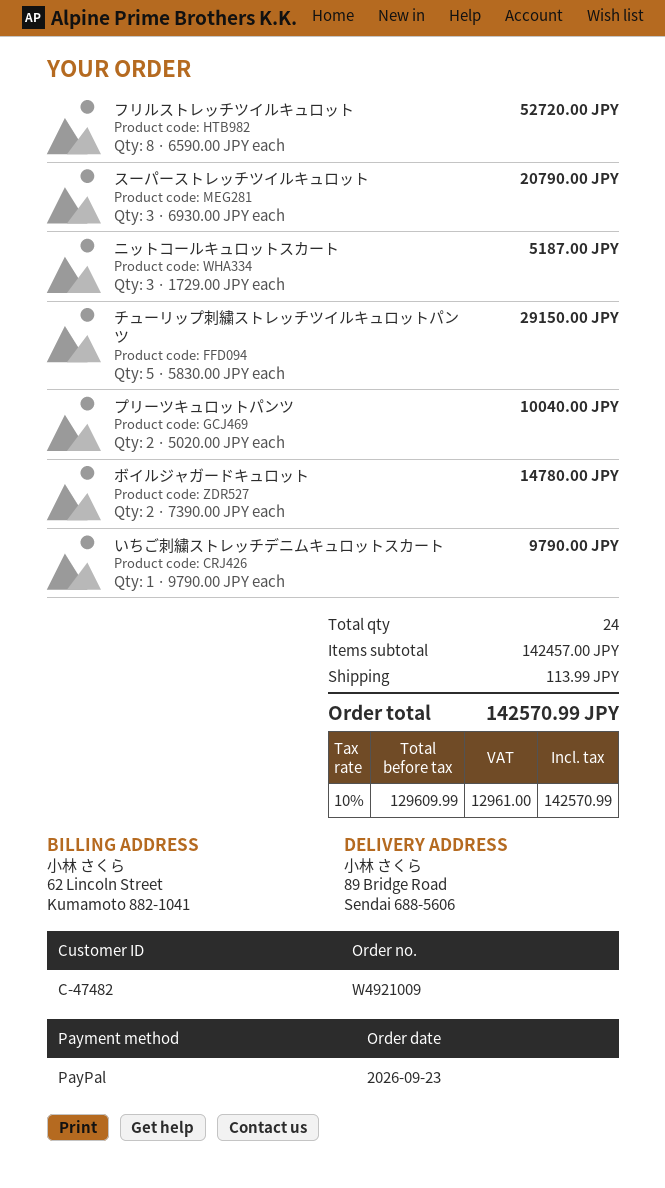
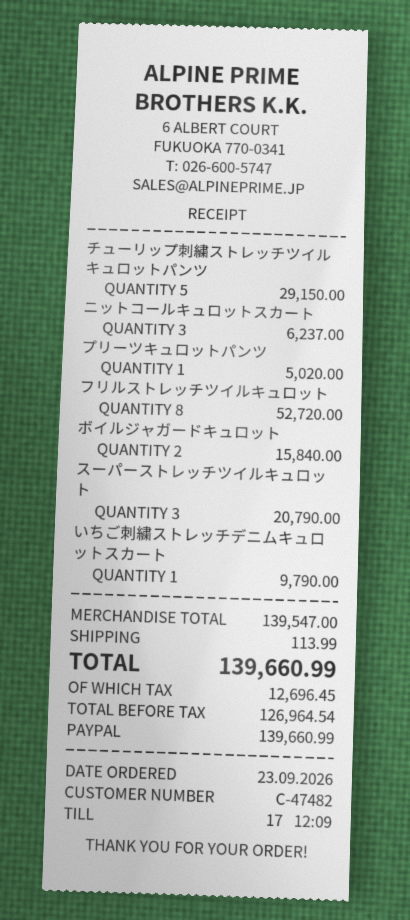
ニットコールキュロットスカート: 3 for 5187.00 -> 3 for 6237.00
プリーツキュロットパンツ: 2 for 10040.00 -> 1 for 5020.00
ボイルジャガードキュロット: 2 for 14780.00 -> 2 for 15840.00
subtotal: 142457.00 -> 139547.00
net: 129609.99 -> 126964.54
tax: 12961.00 -> 12696.45
total: 142570.99 -> 139660.99

